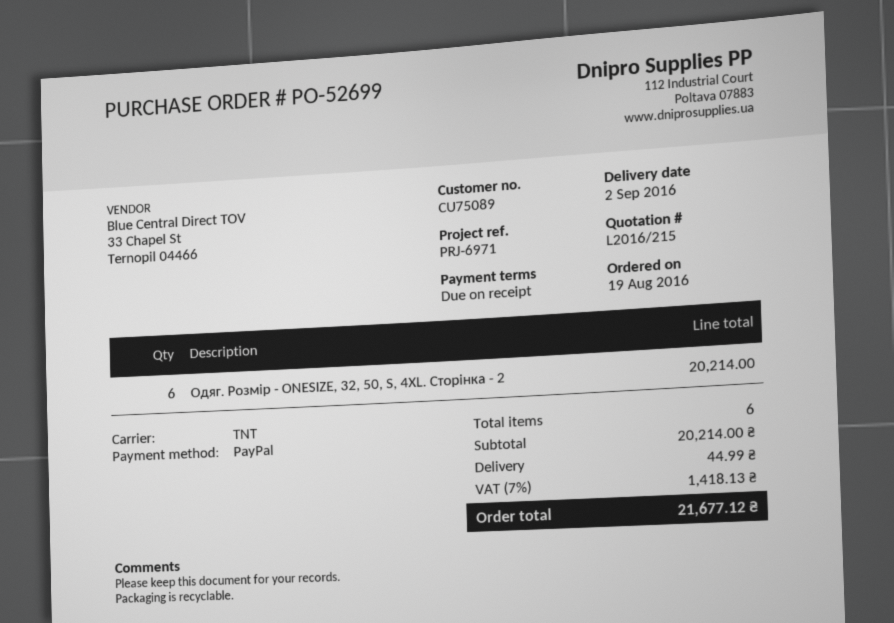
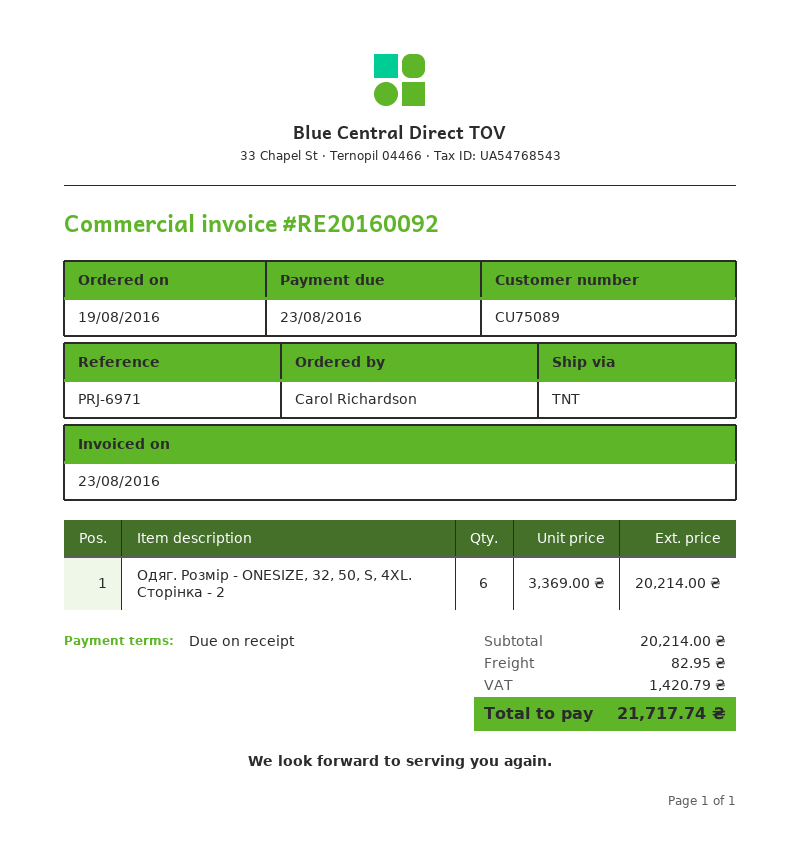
shipping: 44.99 -> 82.95
tax: 1418.13 -> 1420.79
total: 21677.12 -> 21717.74

